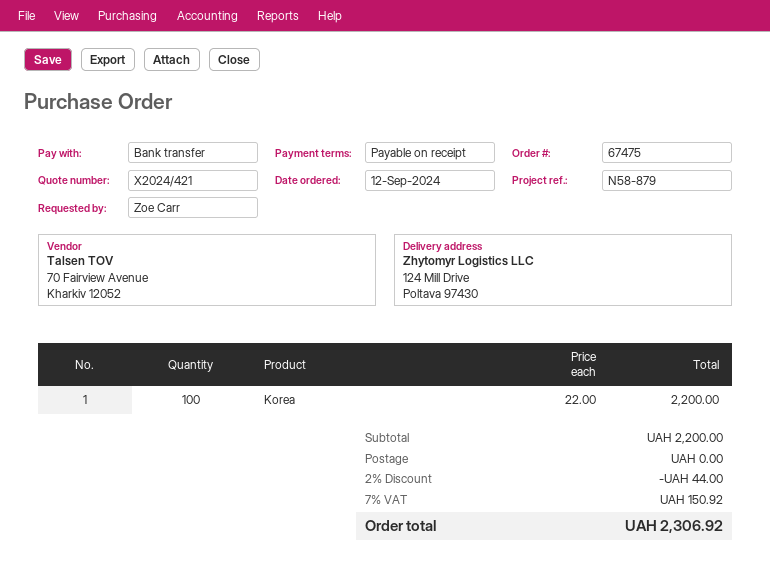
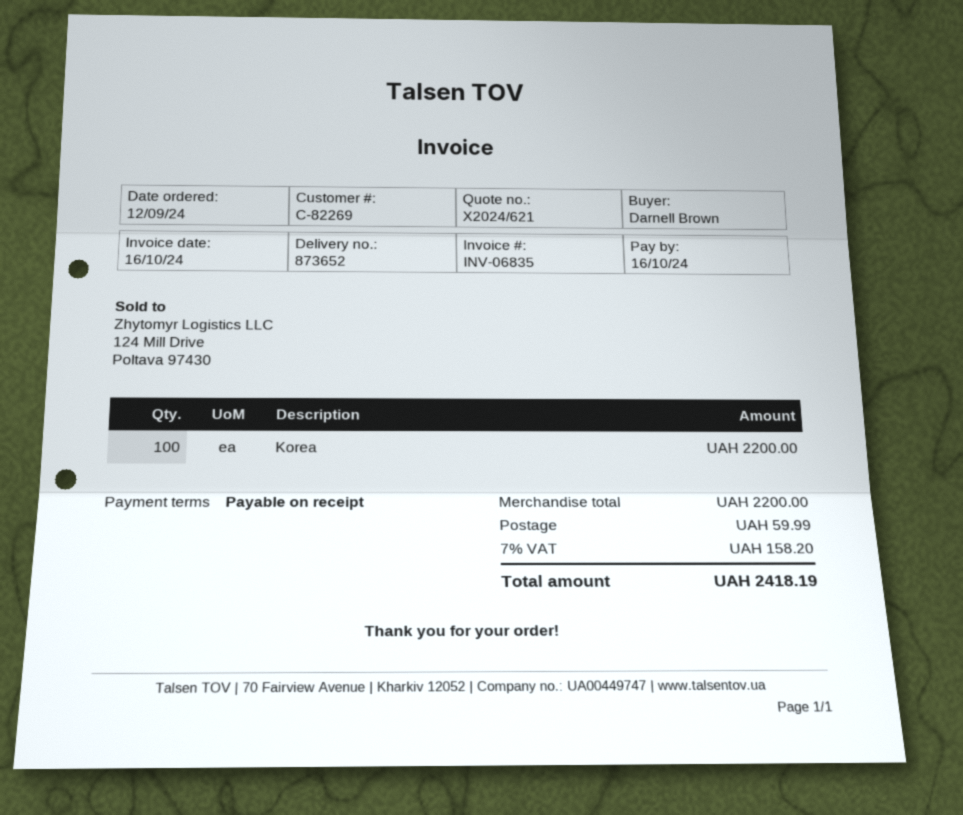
quote number: X2024/421 -> X2024/621
ordered by: Zoe Carr -> Darnell Brown
discount: 2% = 44.00 -> none
shipping: 0.00 -> 59.99
tax: 7% = 150.92 -> 7% = 158.20
total: 2306.92 -> 2418.19

